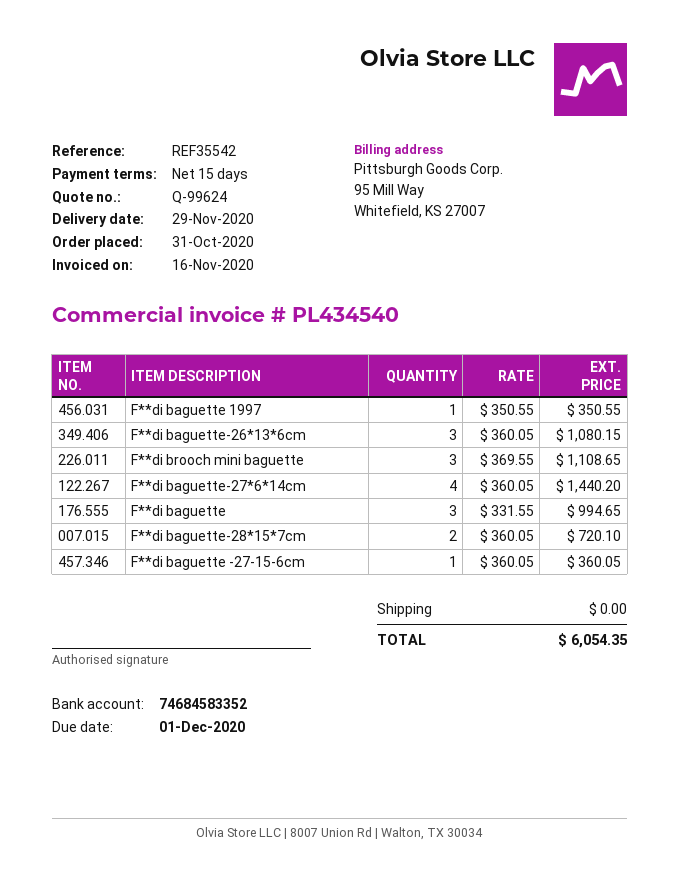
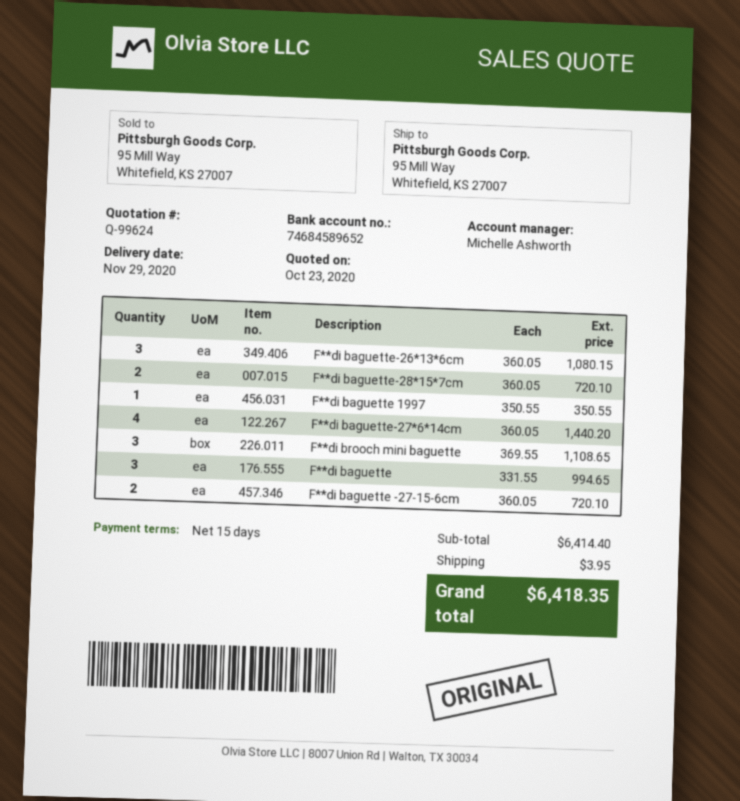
bank account: 74684583352 -> 74684589652
F**di baguette -27-15-6cm: 1 x 360.05 = 360.05 -> 2 x 360.05 = 720.10
shipping: 0.00 -> 3.95
total: 6054.35 -> 6418.35

